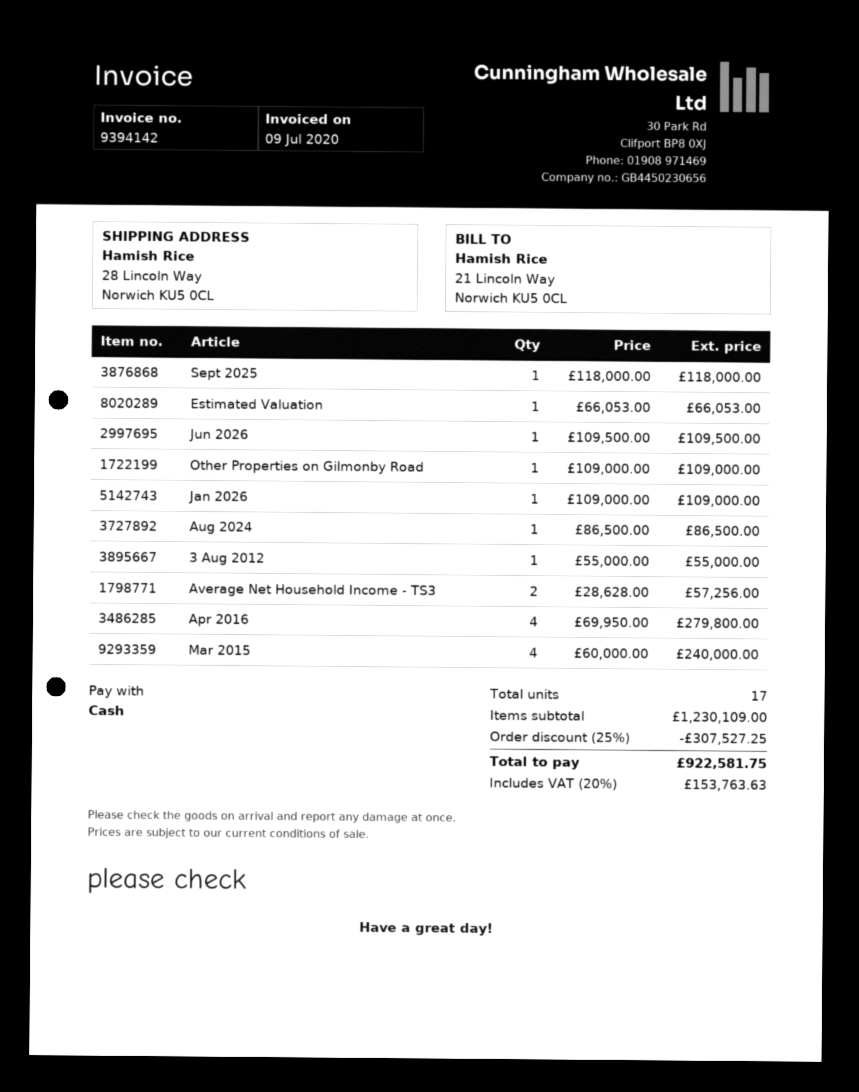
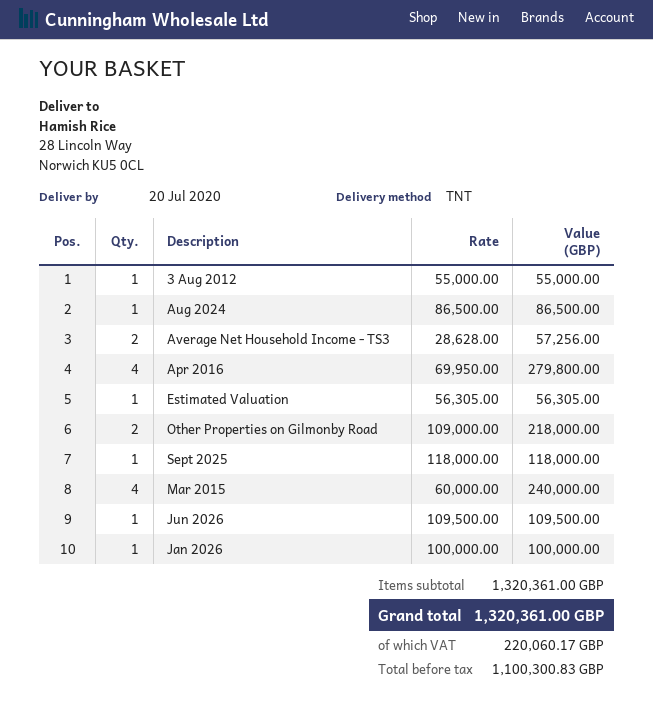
Estimated Valuation: 1 x 66053.00 = 66053.00 -> 1 x 56305.00 = 56305.00
Other Properties on Gilmonby Road: 1 x 109000.00 = 109000.00 -> 2 x 109000.00 = 218000.00
Jan 2026: 1 x 109000.00 = 109000.00 -> 1 x 100000.00 = 100000.00
subtotal: 1230109.00 -> 1320361.00
discount: 25% = 307527.25 -> none
tax: 153763.63 -> 220060.17
total: 922581.75 -> 1320361.00

